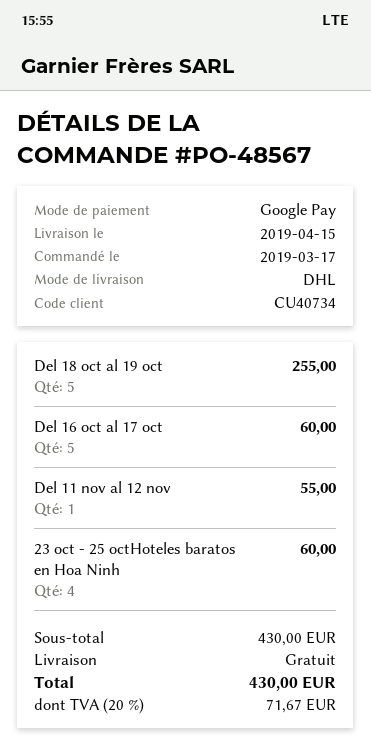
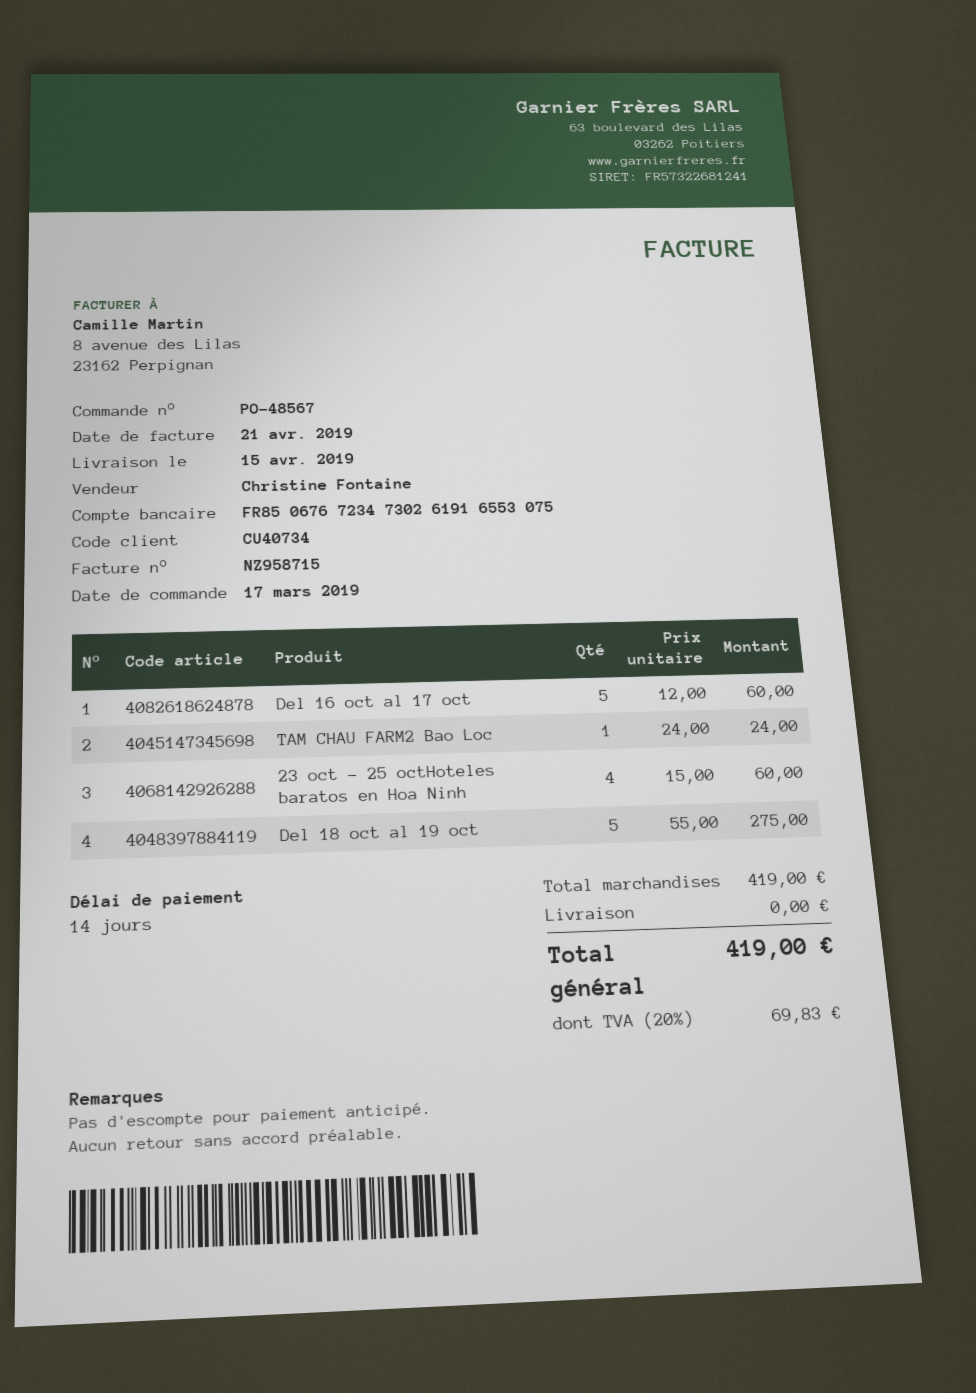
Del 18 oct al 19 oct: 5 for 255.00 -> 5 for 275.00
Del 11 nov al 12 nov: 1 for 55.00 -> none
TAM CHAU FARM2 Bao Loc: none -> 1 for 24.00
subtotal: 430.00 -> 419.00
tax: 20% = 71.67 -> 20% = 69.83
total: 430.00 -> 419.00

